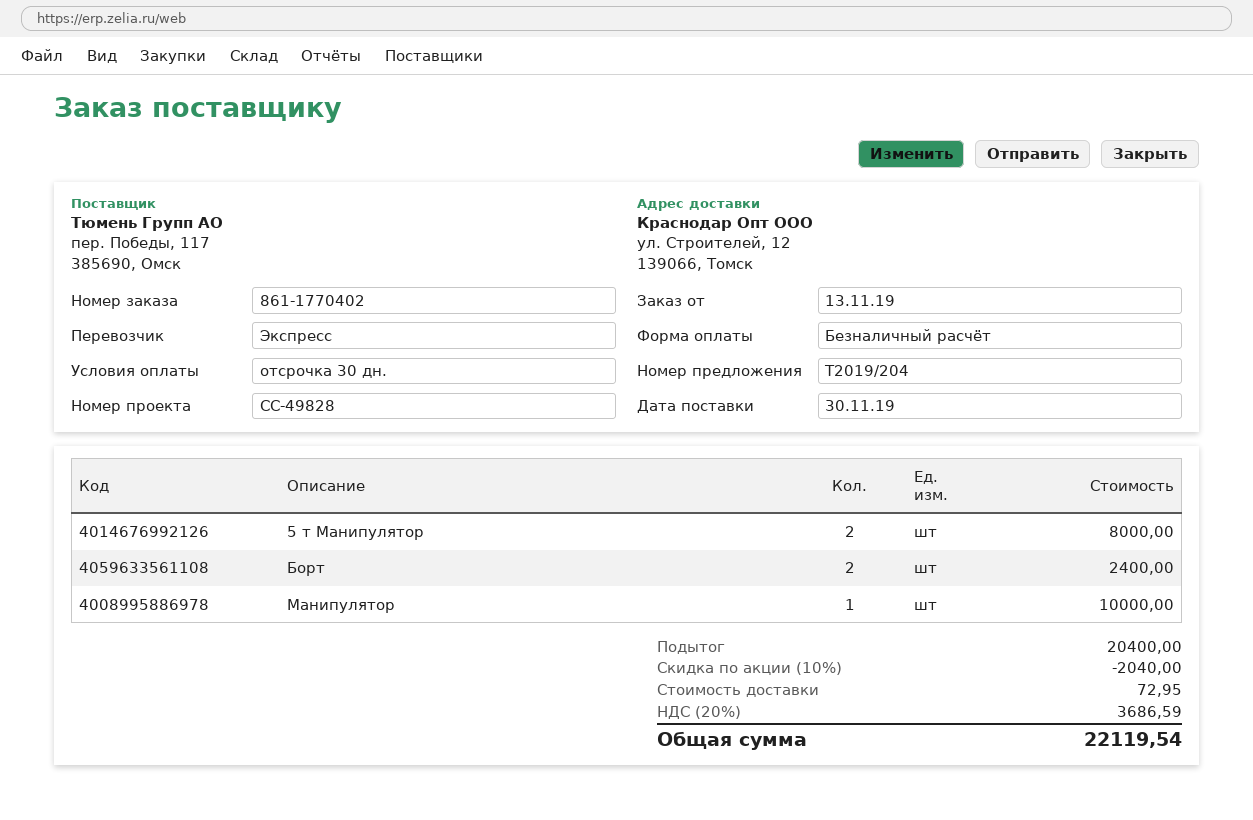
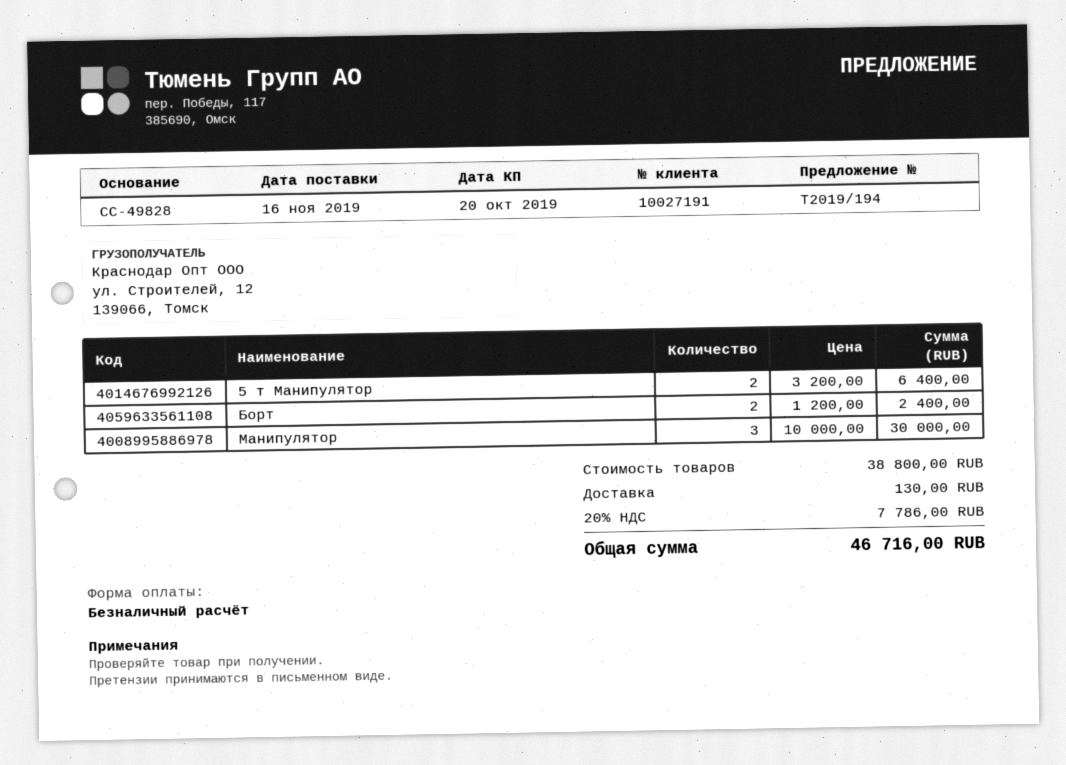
quote number: T2019/204 -> T2019/194
delivery date: 2019-11-30 -> 2019-11-16
5 т Манипулятор: 2 for 8000.00 -> 2 for 6400.00
Манипулятор: 1 for 10000.00 -> 3 for 30000.00
subtotal: 20400.00 -> 38800.00
discount: 10% = 2040.00 -> none
shipping: 72.95 -> 130.00
tax: 20% = 3686.59 -> 20% = 7786.00
total: 22119.54 -> 46716.00

